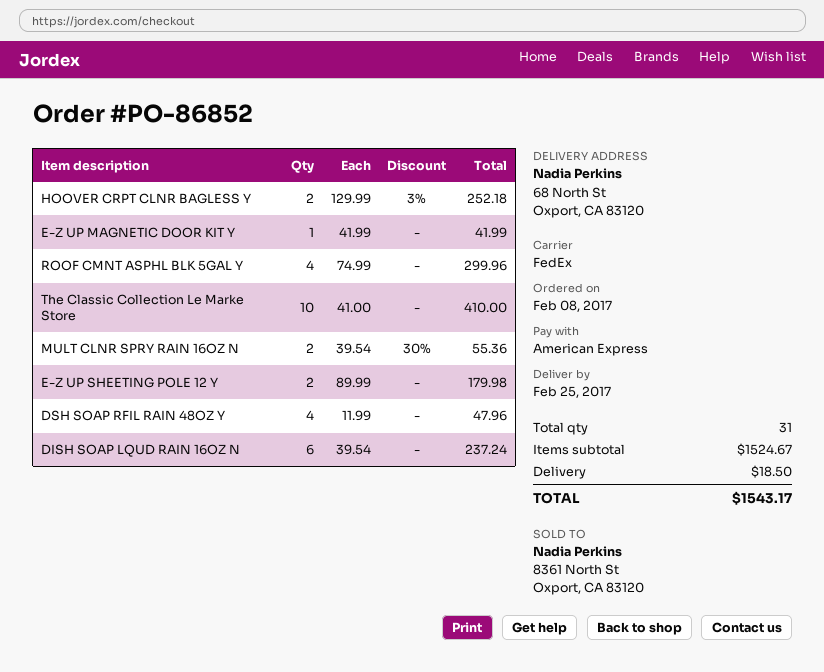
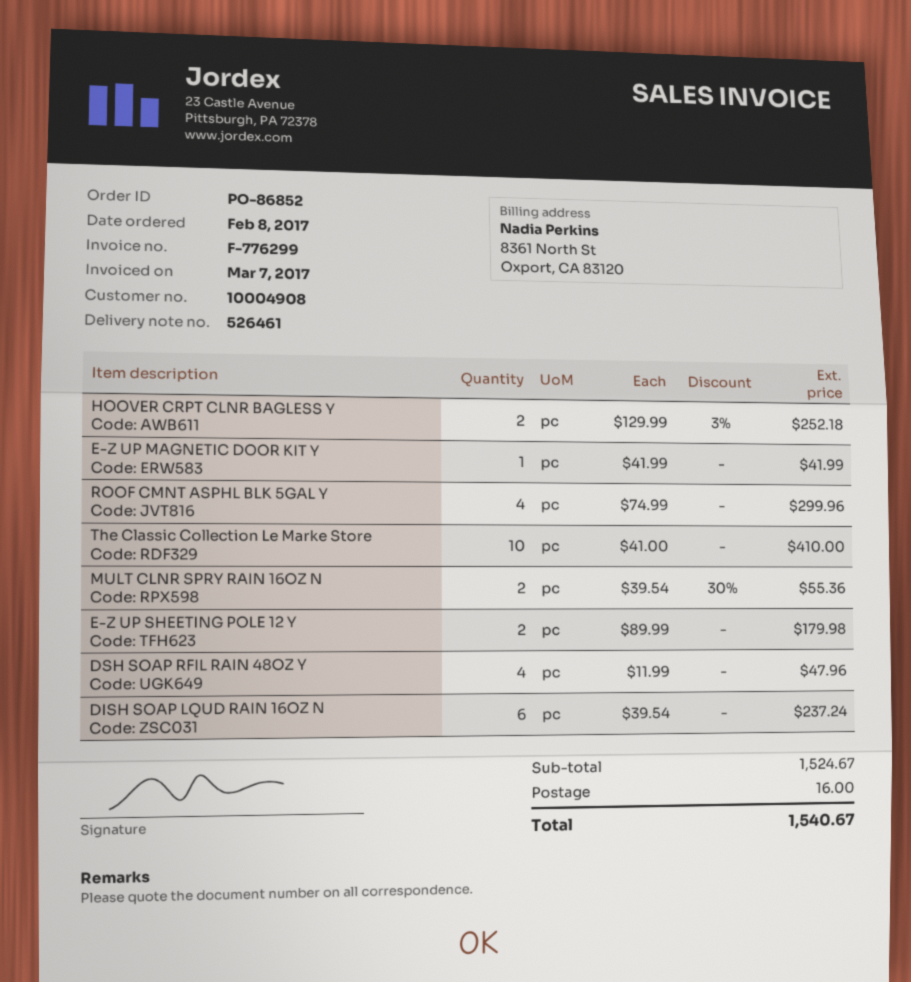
shipping: 18.50 -> 16.00
total: 1543.17 -> 1540.67

